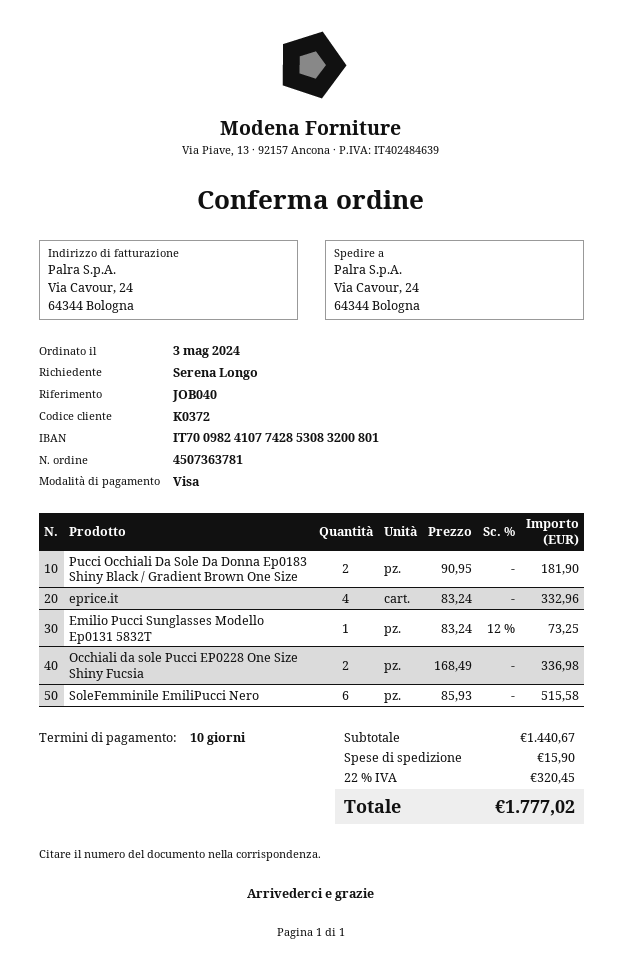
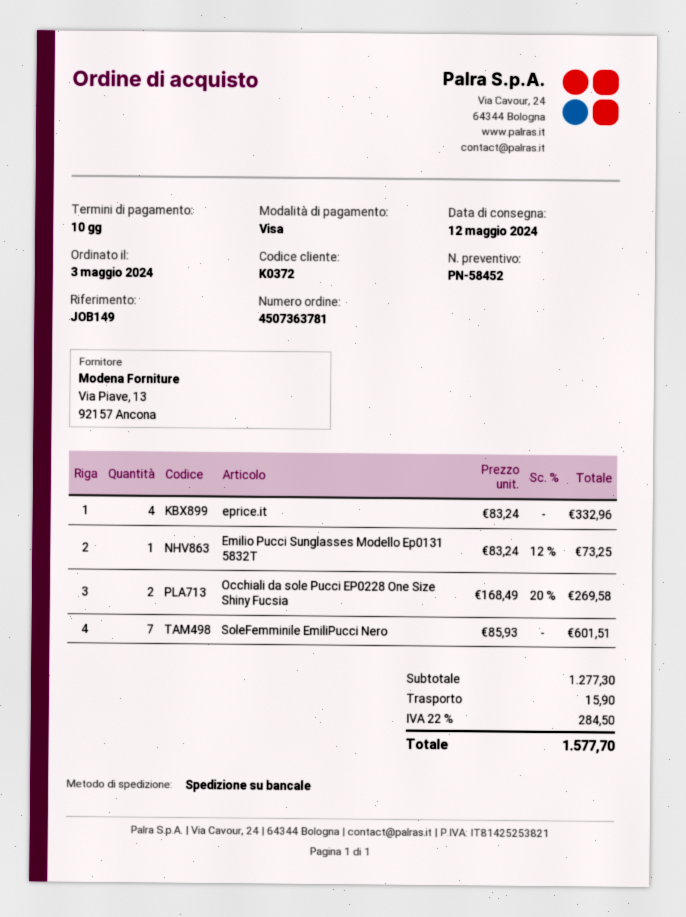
reference: JOB040 -> JOB149
Pucci Occhiali Da Sole Da Donna Ep0183 Shiny Black / Gradient Brown One Size: 2 x 90.95 = 181.90 -> none
Occhiali da sole Pucci EP0228 One Size Shiny Fucsia: 2 x 168.49 = 336.98 -> 2 x 168.49 - 20% = 269.58
SoleFemminile EmiliPucci Nero: 6 x 85.93 = 515.58 -> 7 x 85.93 = 601.51
subtotal: 1440.67 -> 1277.30
tax: 22% = 320.45 -> 22% = 284.50
total: 1777.02 -> 1577.70

